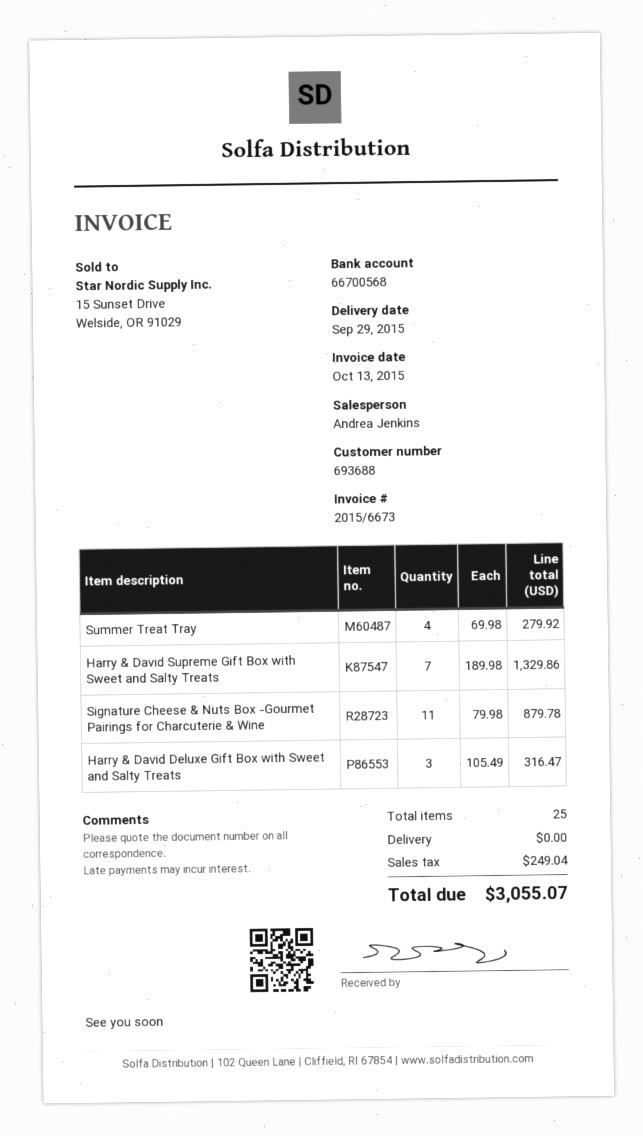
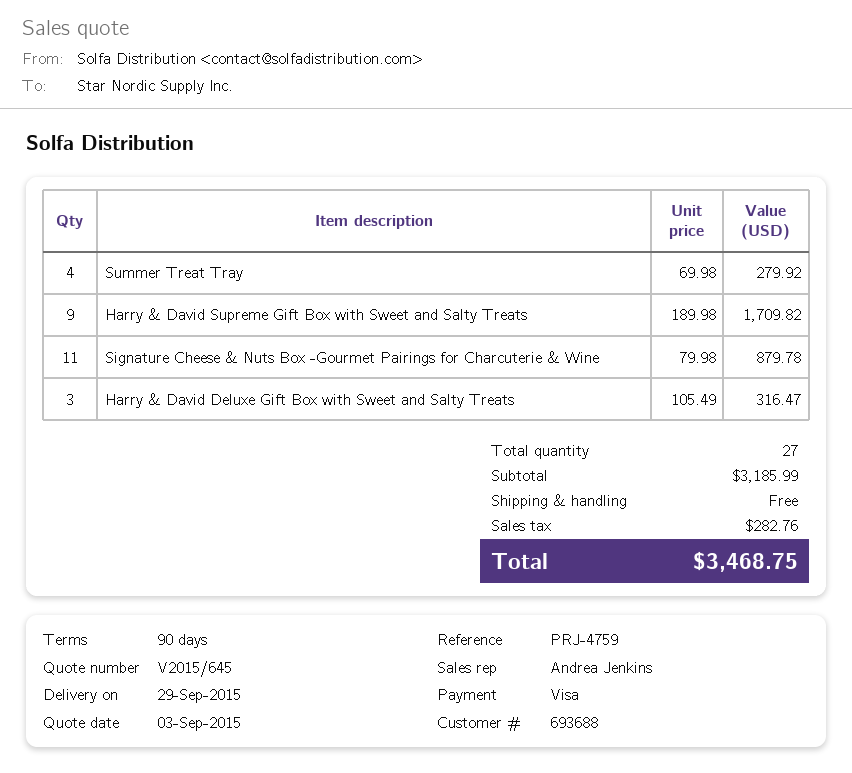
Harry & David Supreme Gift Box with Sweet and Salty Treats: 7 x 189.98 = 1329.86 -> 9 x 189.98 = 1709.82
total quantity: 25 -> 27
tax: 249.04 -> 282.76
total: 3055.07 -> 3468.75

